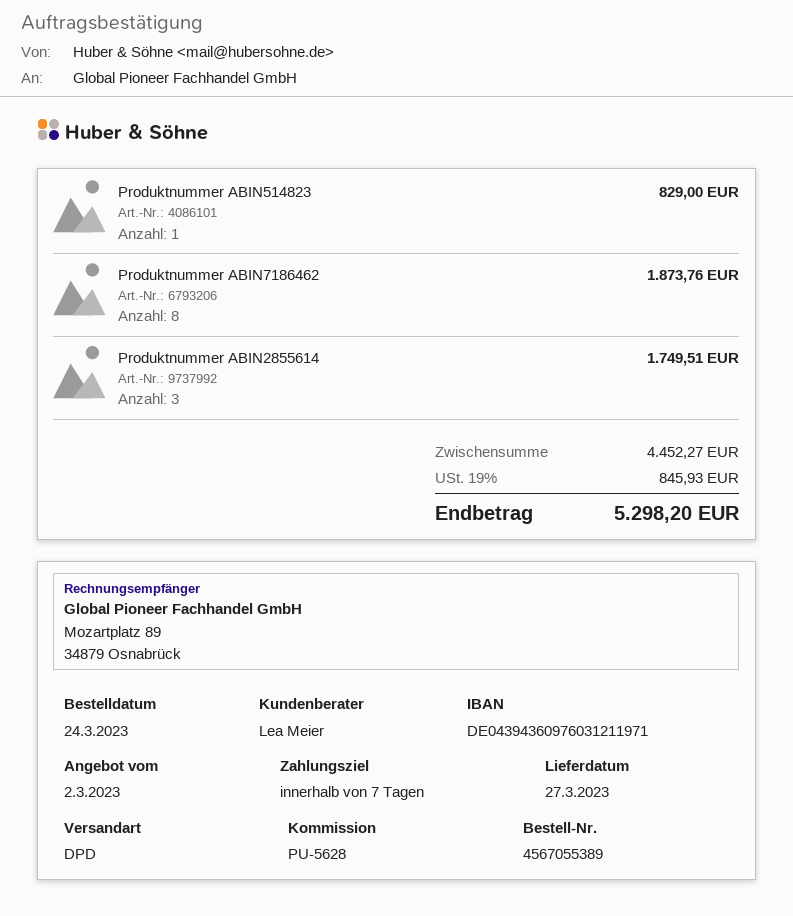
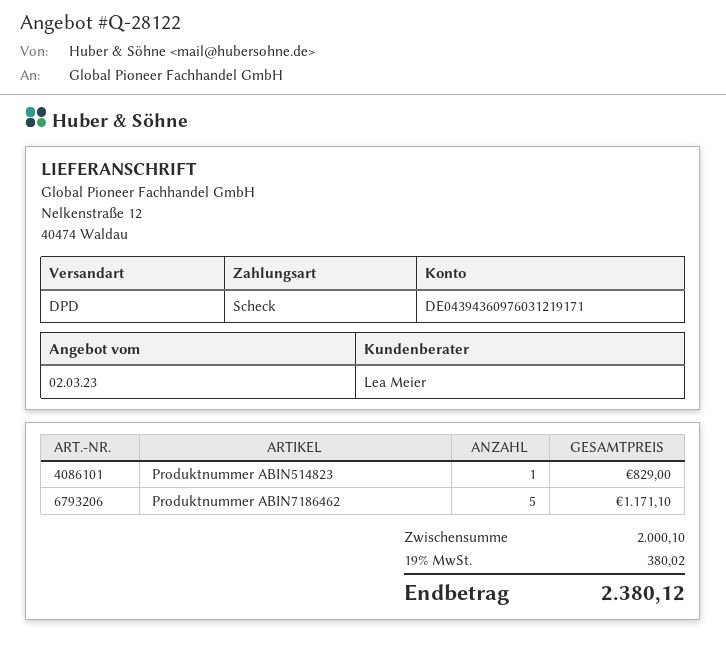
bank account: DE04394360976031211971 -> DE04394360976031219171
Produktnummer ABIN7186462: 8 for 1873.76 -> 5 for 1171.10
Produktnummer ABIN2855614: 3 for 1749.51 -> none
subtotal: 4452.27 -> 2000.10
tax: 19% = 845.93 -> 19% = 380.02
total: 5298.20 -> 2380.12

